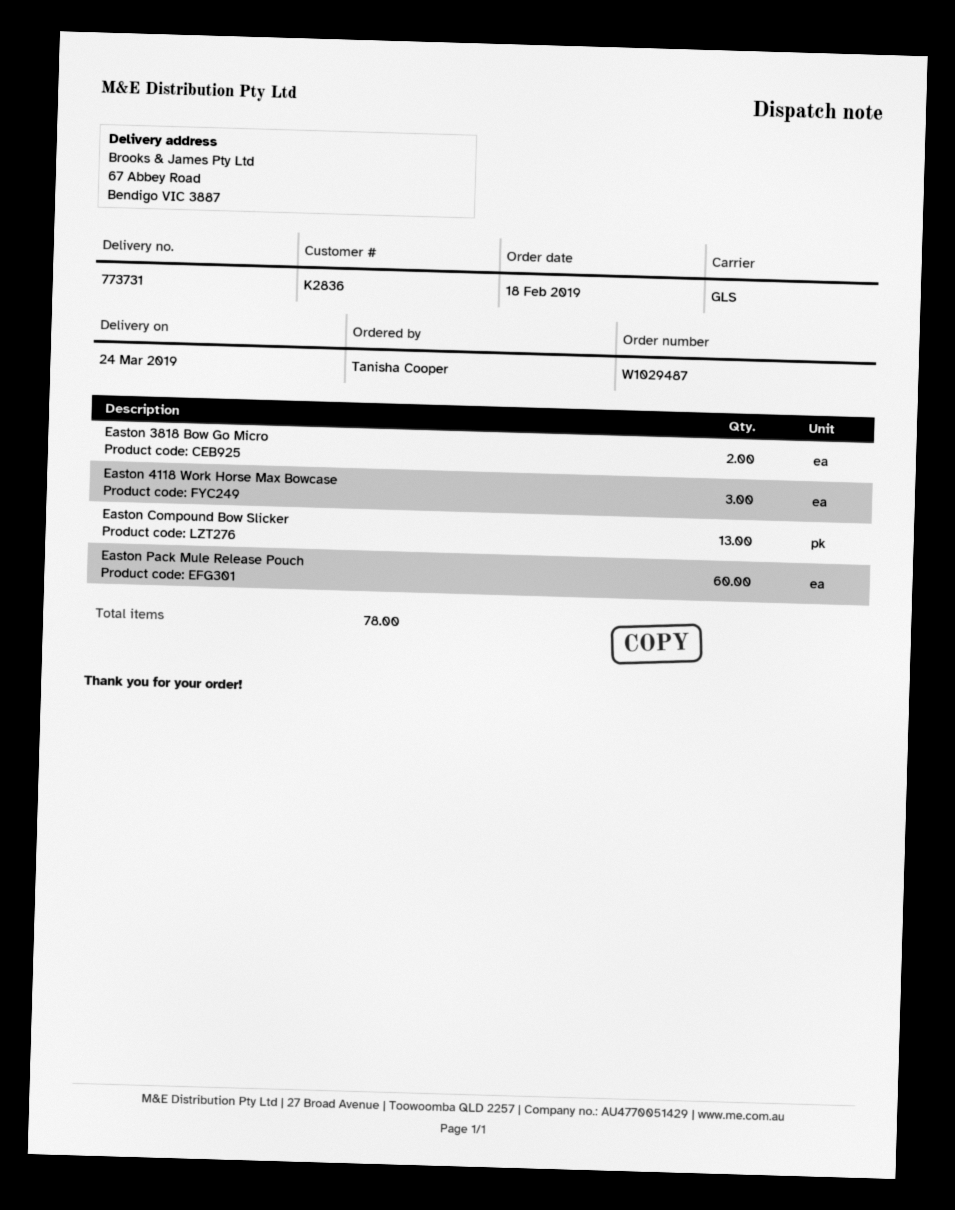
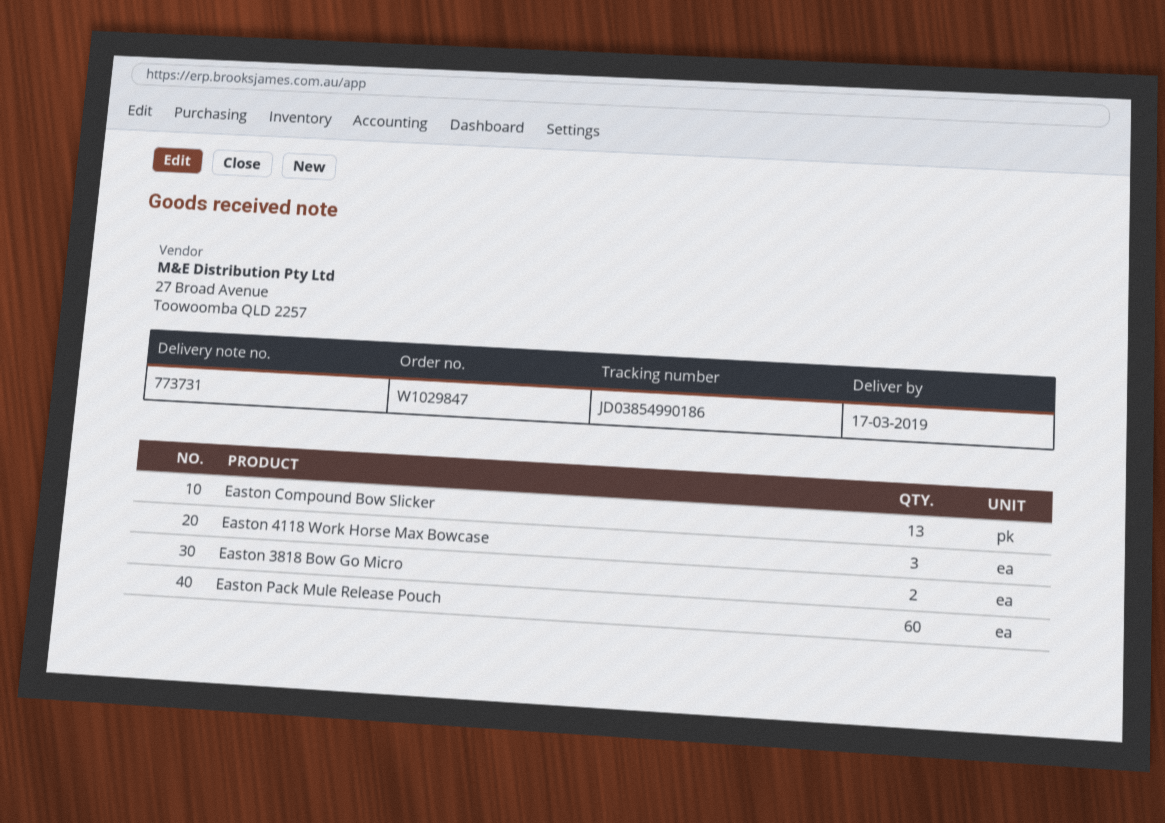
order number: W1029487 -> W1029847
delivery date: 2019-03-24 -> 2019-03-17

